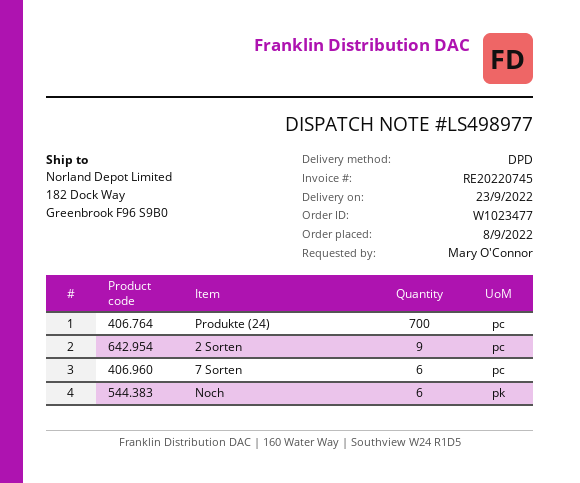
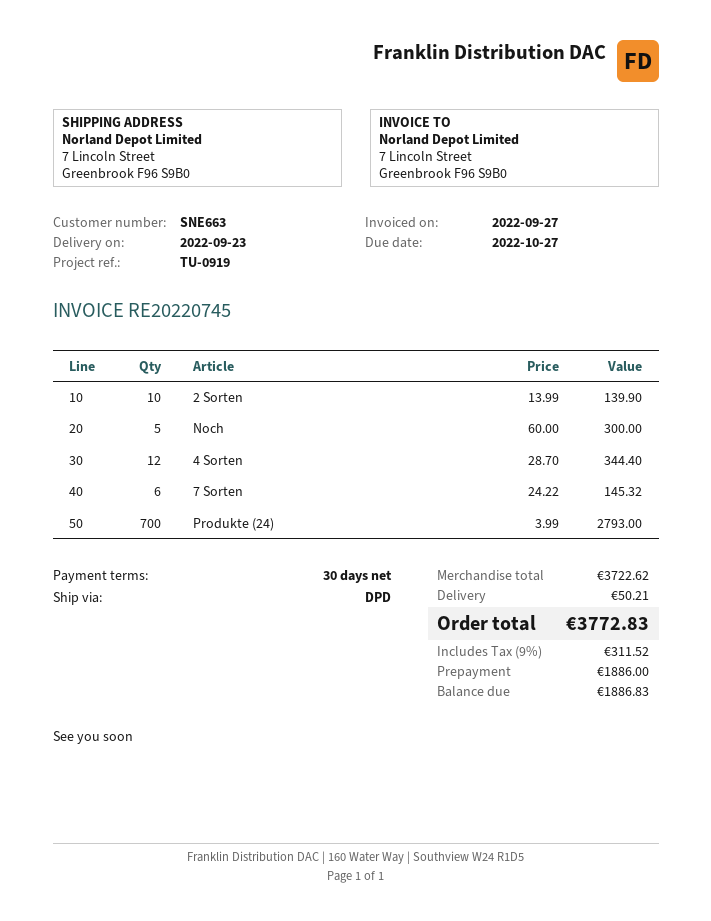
ship to: 182 Dock Way, Greenbrook F96 S9B0 -> 7 Lincoln Street, Greenbrook F96 S9B0
2 Sorten: 9 -> 10
Noch: 6 -> 5
4 Sorten: none -> 12

